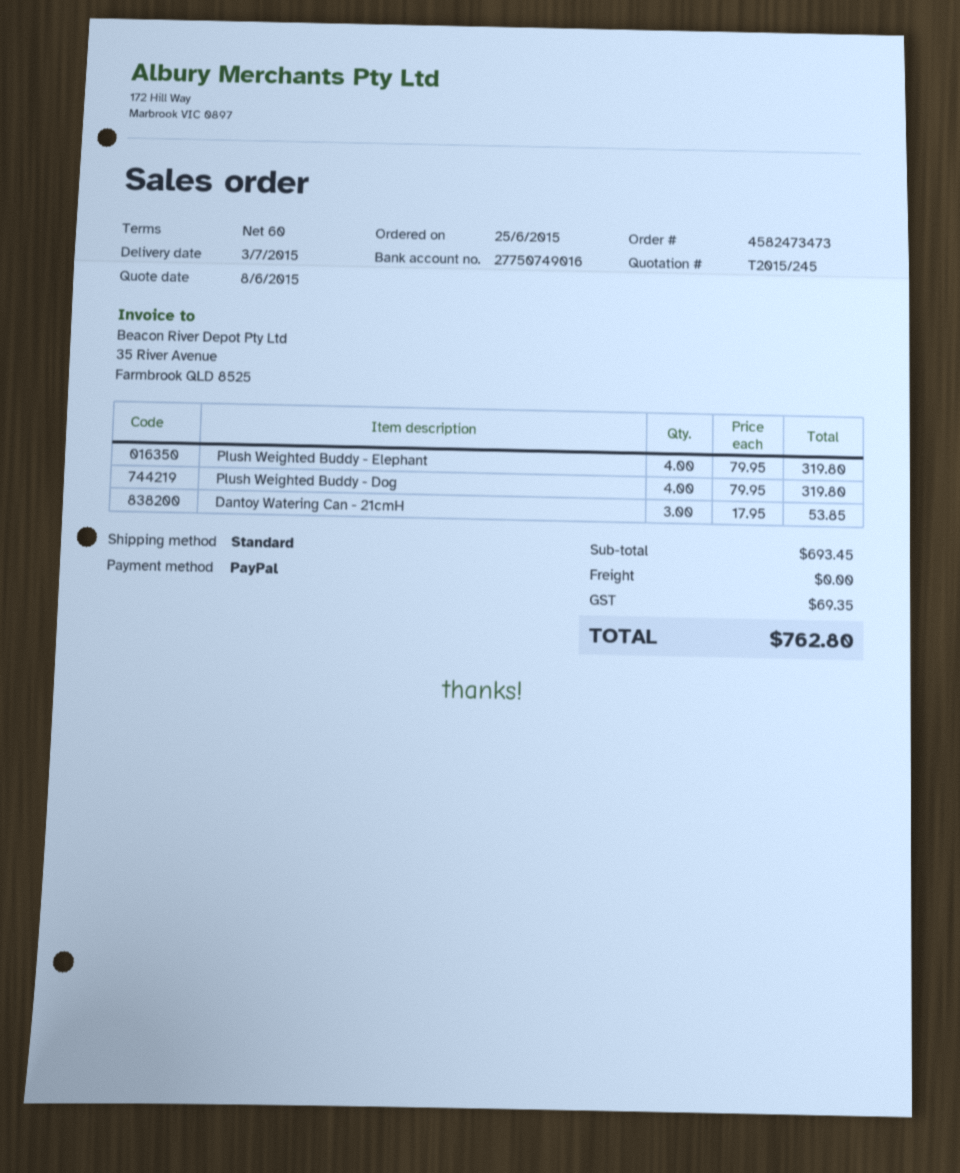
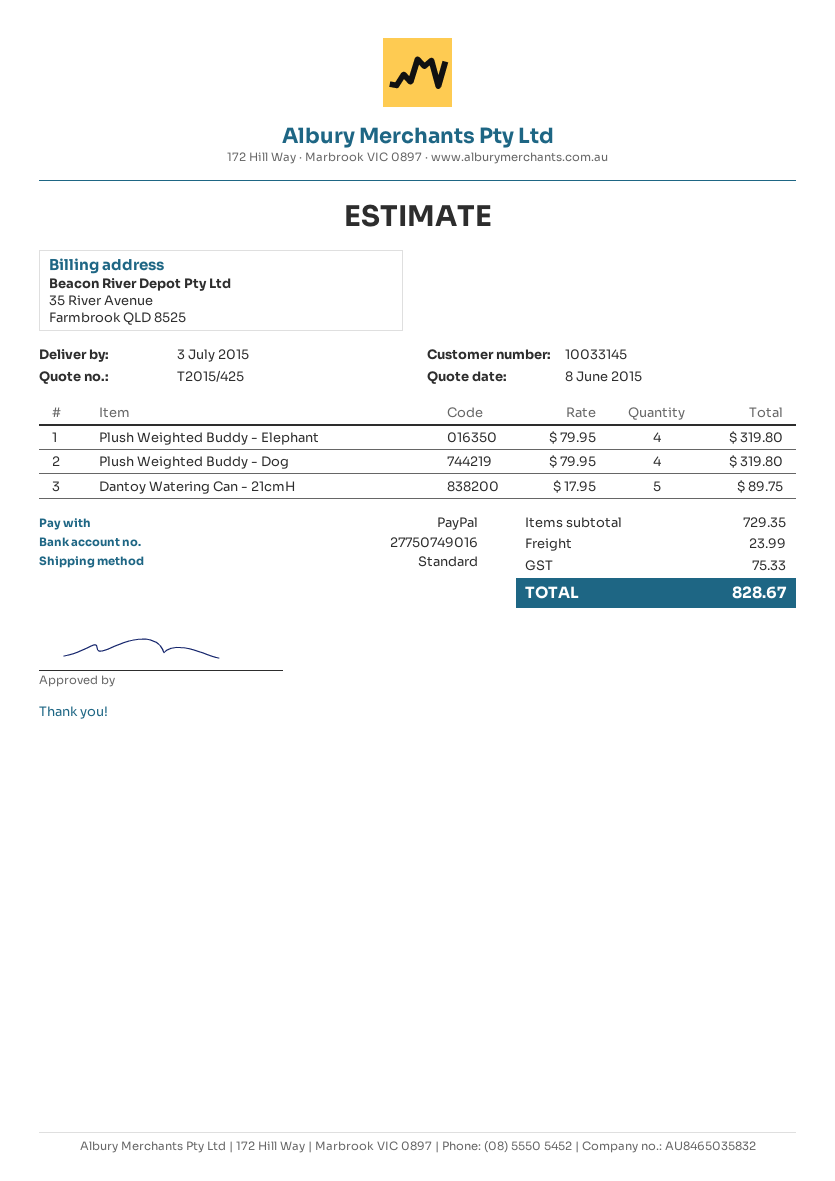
quote number: T2015/245 -> T2015/425
Dantoy Watering Can - 21cmH: 3 x 17.95 = 53.85 -> 5 x 17.95 = 89.75
subtotal: 693.45 -> 729.35
shipping: 0.00 -> 23.99
tax: 69.35 -> 75.33
total: 762.80 -> 828.67

